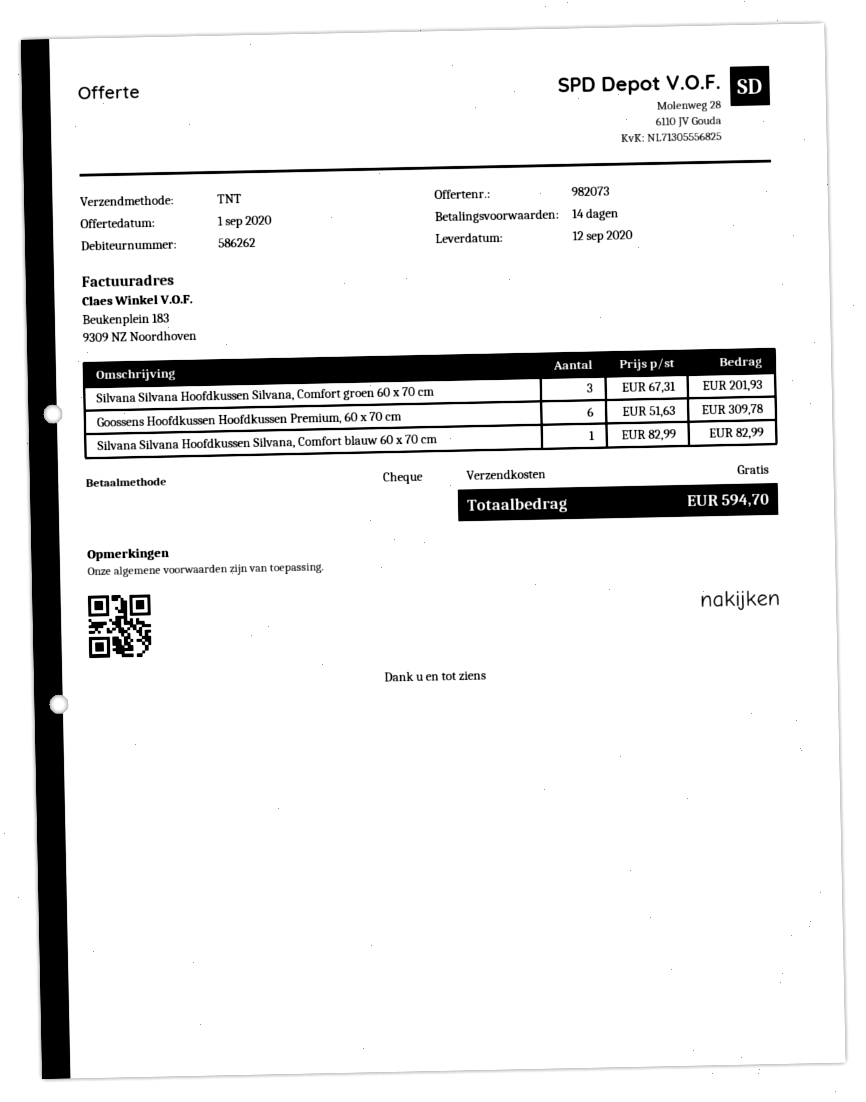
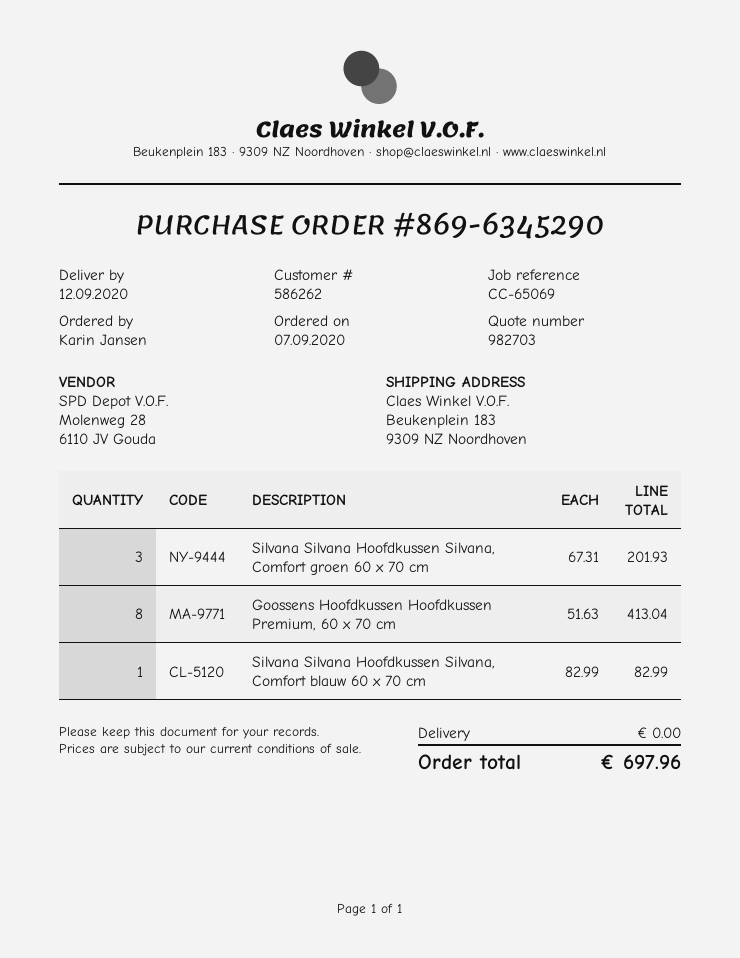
quote number: 982073 -> 982703
Goossens Hoofdkussen Hoofdkussen Premium, 60 x 70 cm: 6 x 51.63 = 309.78 -> 8 x 51.63 = 413.04
total: 594.70 -> 697.96

